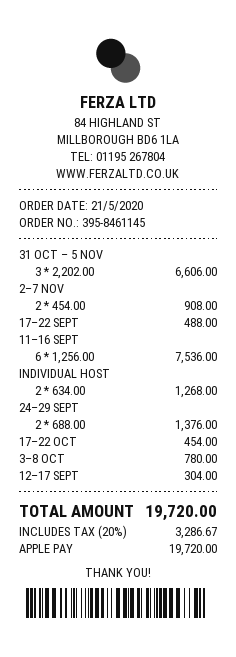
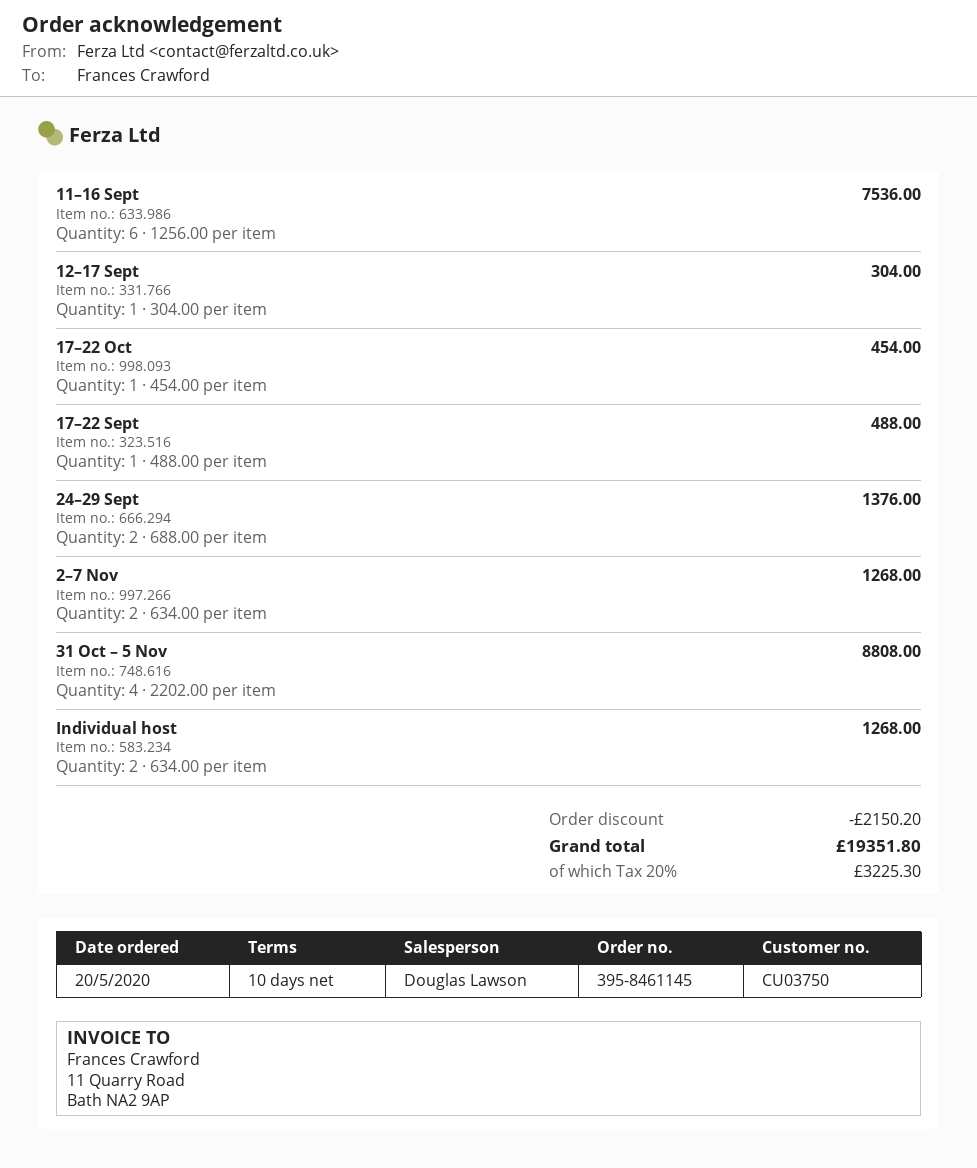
order date: 2020-05-21 -> 2020-05-20
31 OCT – 5 NOV: 3 x 2202.00 = 6606.00 -> 4 x 2202.00 = 8808.00
2–7 NOV: 2 x 454.00 = 908.00 -> 2 x 634.00 = 1268.00
3–8 OCT: 1 x 780.00 = 780.00 -> none
discount: none -> 2150.20
tax: 20% = 3286.67 -> 20% = 3225.30
total: 19720.00 -> 19351.80

